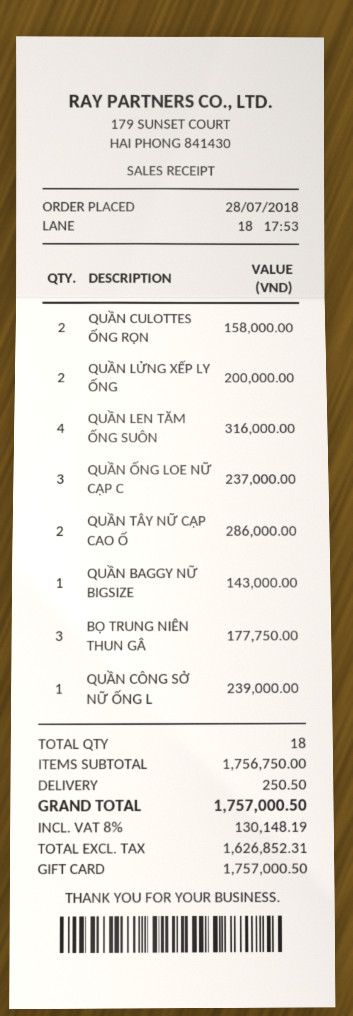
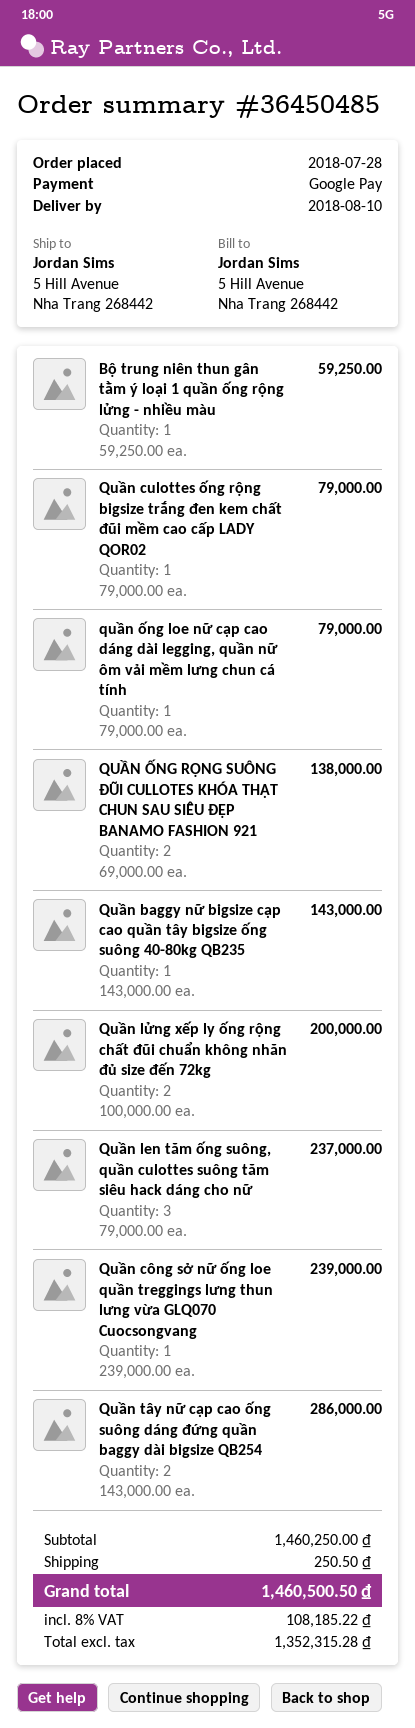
payment method: gift card -> Google Pay
QUẦN CULOTTES ỐNG RỘN: 2 for 158000.00 -> 1 for 79000.00
QUẦN LEN TĂM ỐNG SUÔN: 4 for 316000.00 -> 3 for 237000.00
QUẦN ỐNG LOE NỮ CẠP C: 3 for 237000.00 -> 1 for 79000.00
BỘ TRUNG NIÊN THUN GÂ: 3 for 177750.00 -> 1 for 59250.00
QUẦN ỐNG RỘNG SUÔNG ĐŨI CULLOTES KHÓA THẬT CHUN SAU SIÊU ĐẸP BANAMO FASHION 921: none -> 2 for 138000.00
subtotal: 1756750.00 -> 1460250.00
net: 1626852.31 -> 1352315.28
tax: 8% = 130148.19 -> 8% = 108185.22
total: 1757000.50 -> 1460500.50

